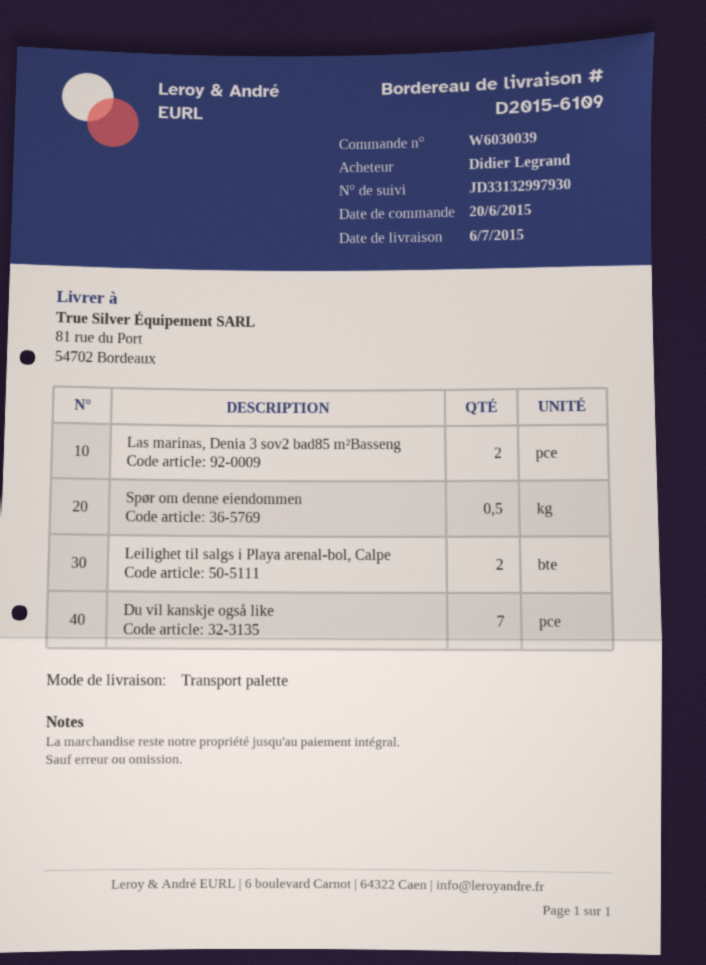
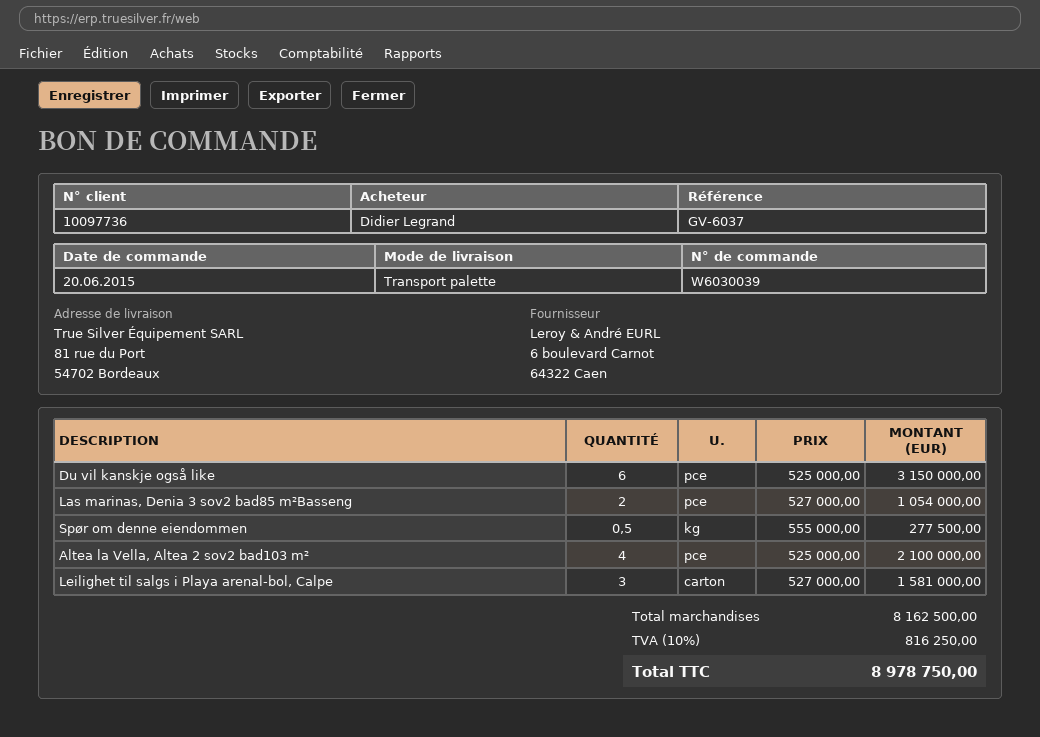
Leilighet til salgs i Playa arenal-bol, Calpe: 2 -> 3
Du vil kanskje også like: 7 -> 6
Altea la Vella, Altea 2 sov2 bad103 m²: none -> 4

